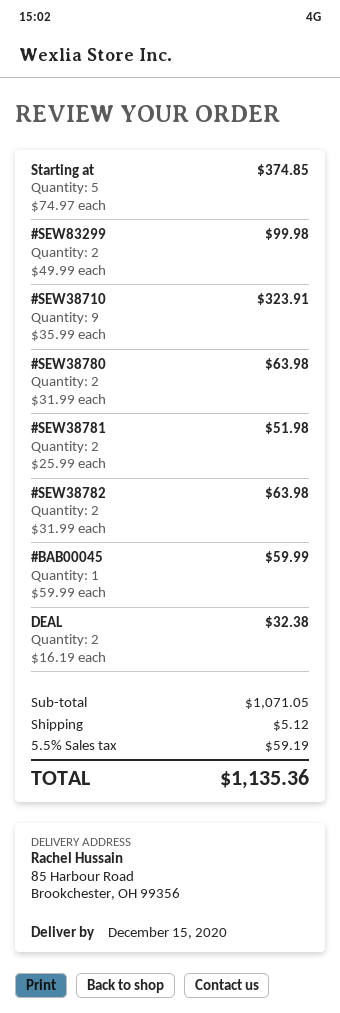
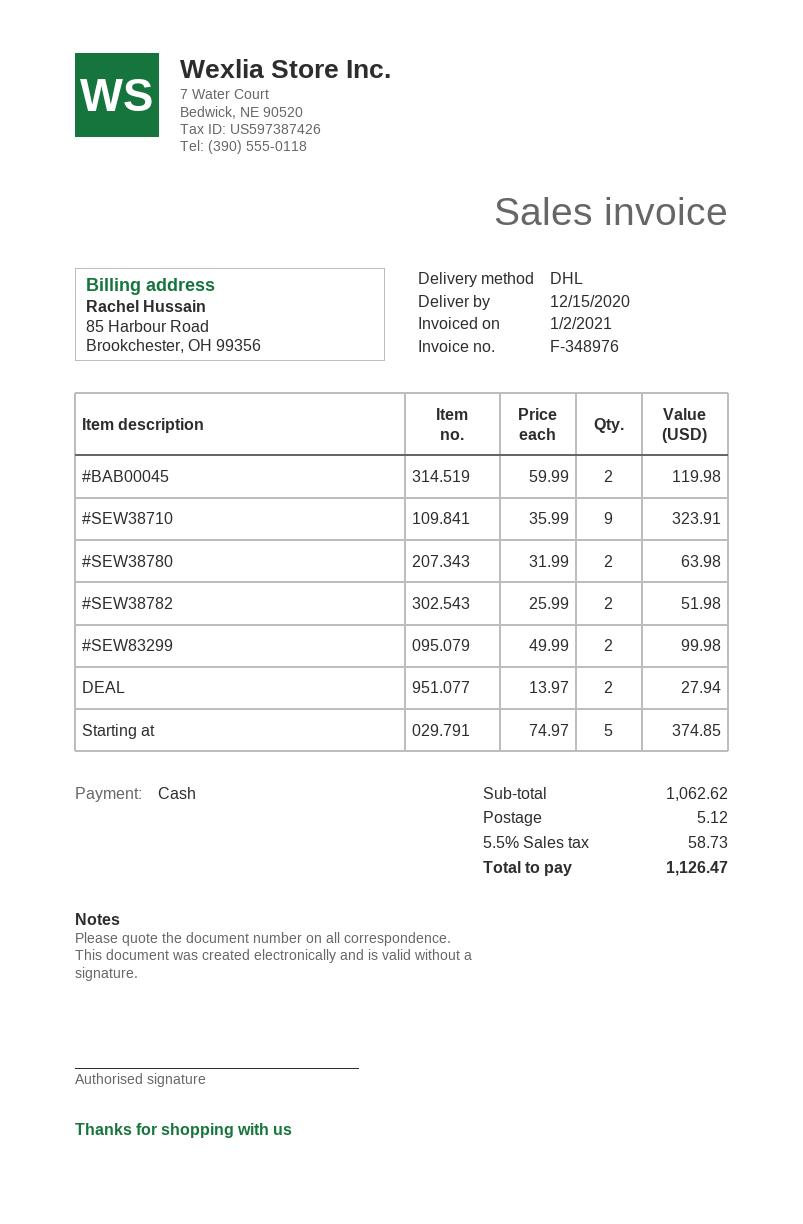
#SEW38781: 2 x 25.99 = 51.98 -> none
#SEW38782: 2 x 31.99 = 63.98 -> 2 x 25.99 = 51.98
#BAB00045: 1 x 59.99 = 59.99 -> 2 x 59.99 = 119.98
DEAL: 2 x 16.19 = 32.38 -> 2 x 13.97 = 27.94
subtotal: 1071.05 -> 1062.62
tax: 5.5% = 59.19 -> 5.5% = 58.73
total: 1135.36 -> 1126.47

